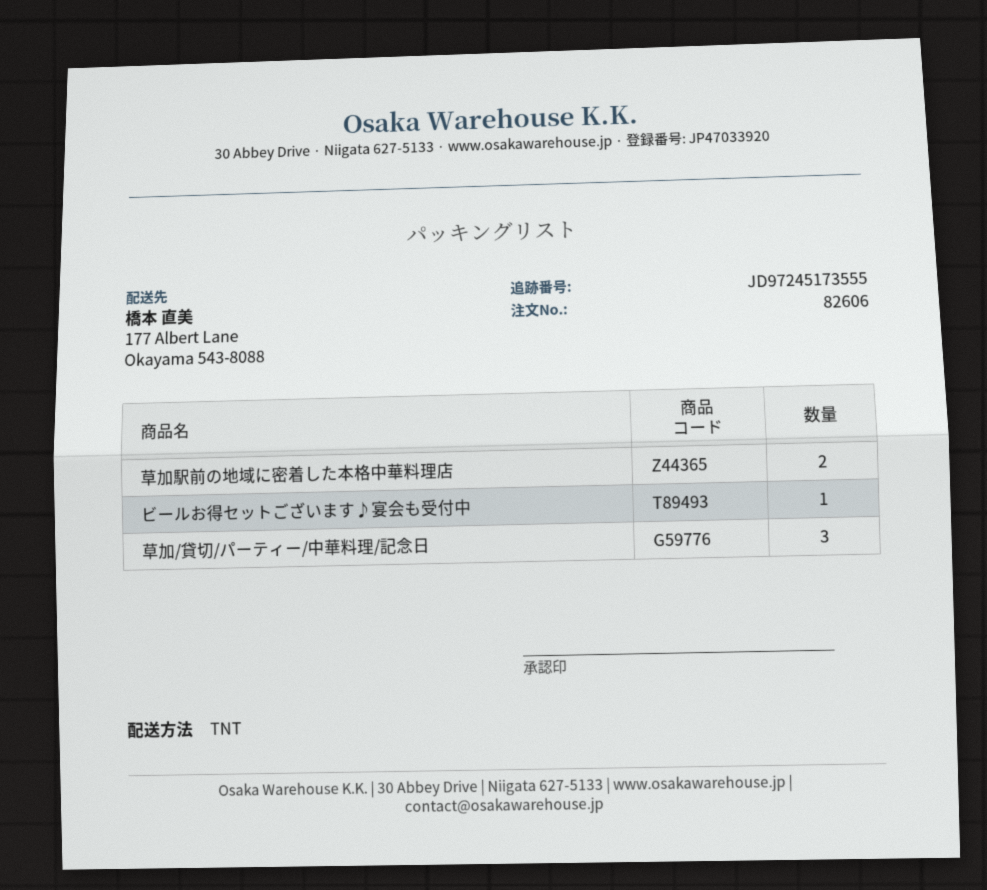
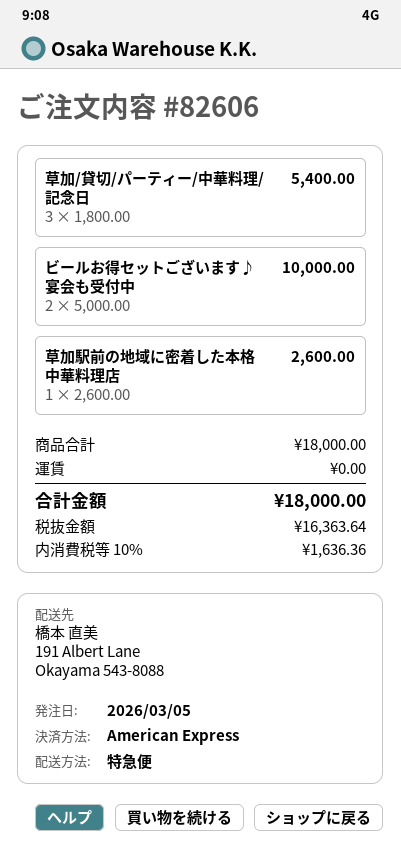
shipping method: TNT -> express
ship to: 177 Albert Lane, Okayama 543-8088 -> 191 Albert Lane, Okayama 543-8088
草加駅前の地域に密着した本格中華料理店: 2 -> 1
ビールお得セットございます♪宴会も受付中: 1 -> 2

